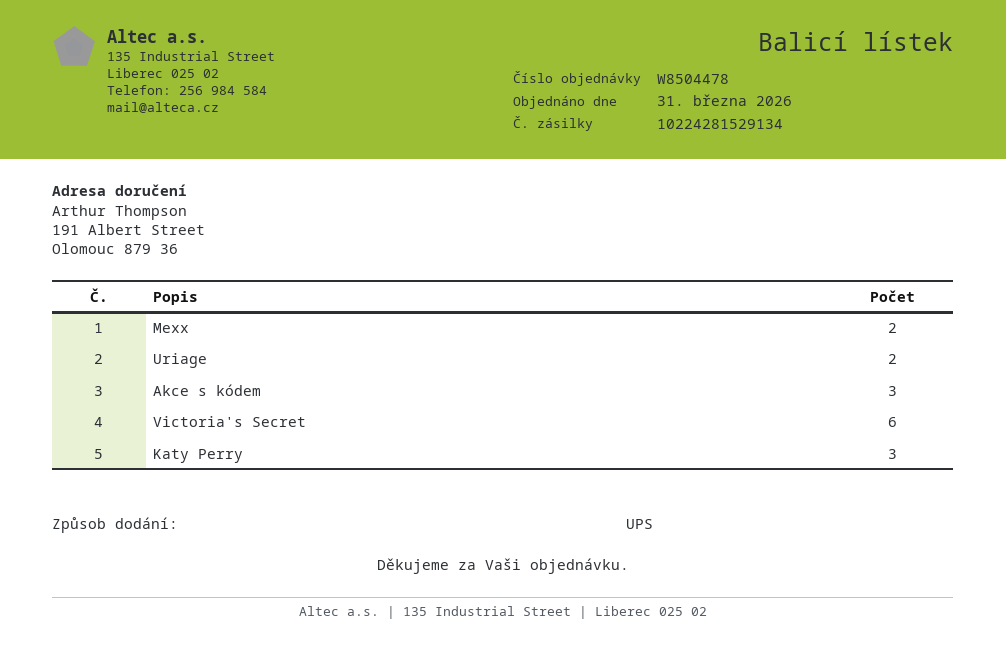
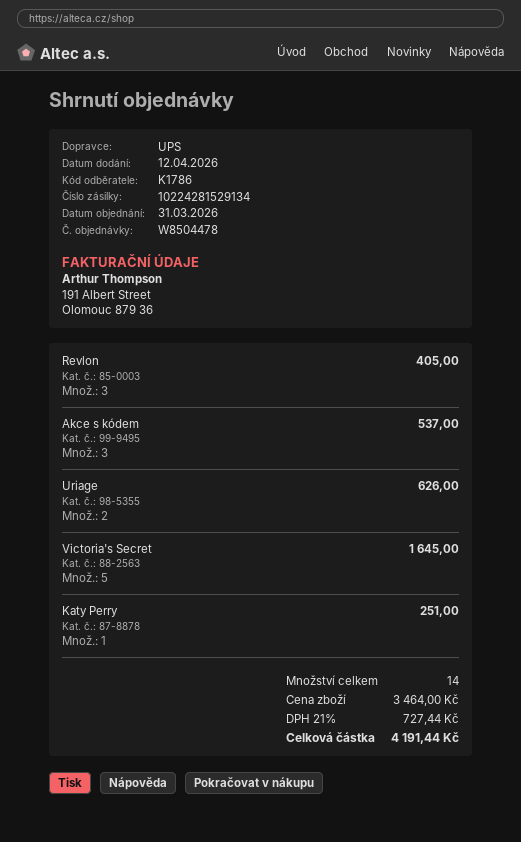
Mexx: 2 -> none
Victoria's Secret: 6 -> 5
Katy Perry: 3 -> 1
Revlon: none -> 3

